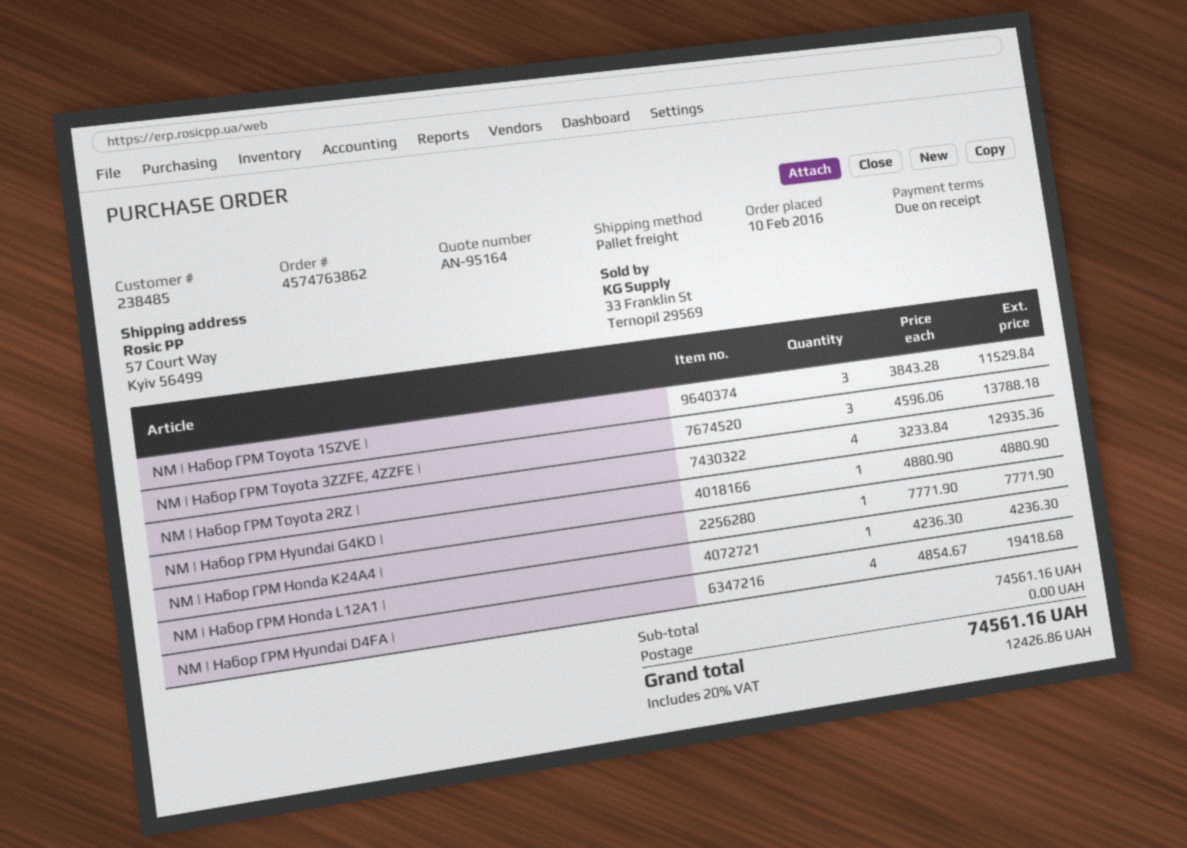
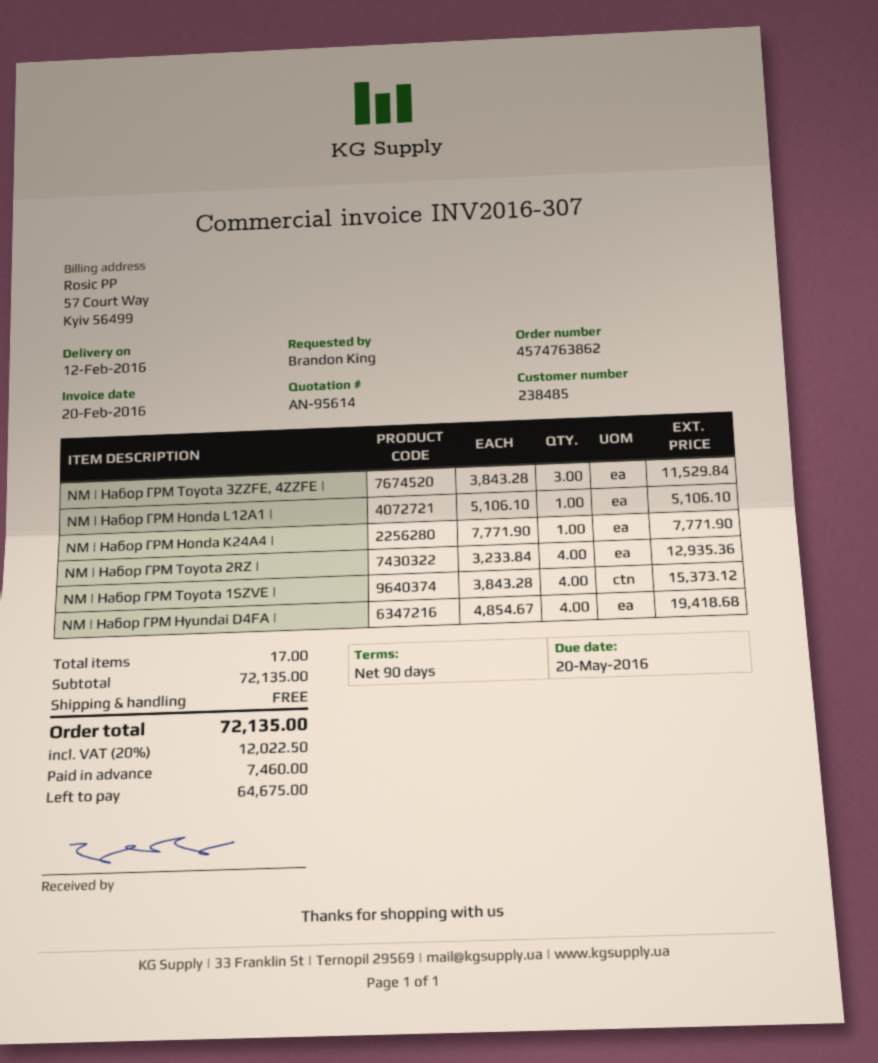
quote number: AN-95164 -> AN-95614
payment terms: on receipt -> 90 days
NM | Набор ГРМ Toyota 1SZVE |: 3 x 3843.28 = 11529.84 -> 4 x 3843.28 = 15373.12
NM | Набор ГРМ Toyota 3ZZFE, 4ZZFE |: 3 x 4596.06 = 13788.18 -> 3 x 3843.28 = 11529.84
NM | Набор ГРМ Hyundai G4KD |: 1 x 4880.90 = 4880.90 -> none
NM | Набор ГРМ Honda L12A1 |: 1 x 4236.30 = 4236.30 -> 1 x 5106.10 = 5106.10
subtotal: 74561.16 -> 72135.00
tax: 20% = 12426.86 -> 20% = 12022.50
total: 74561.16 -> 72135.00

